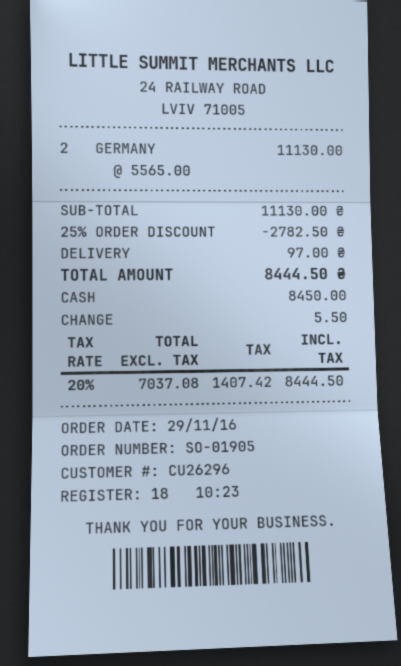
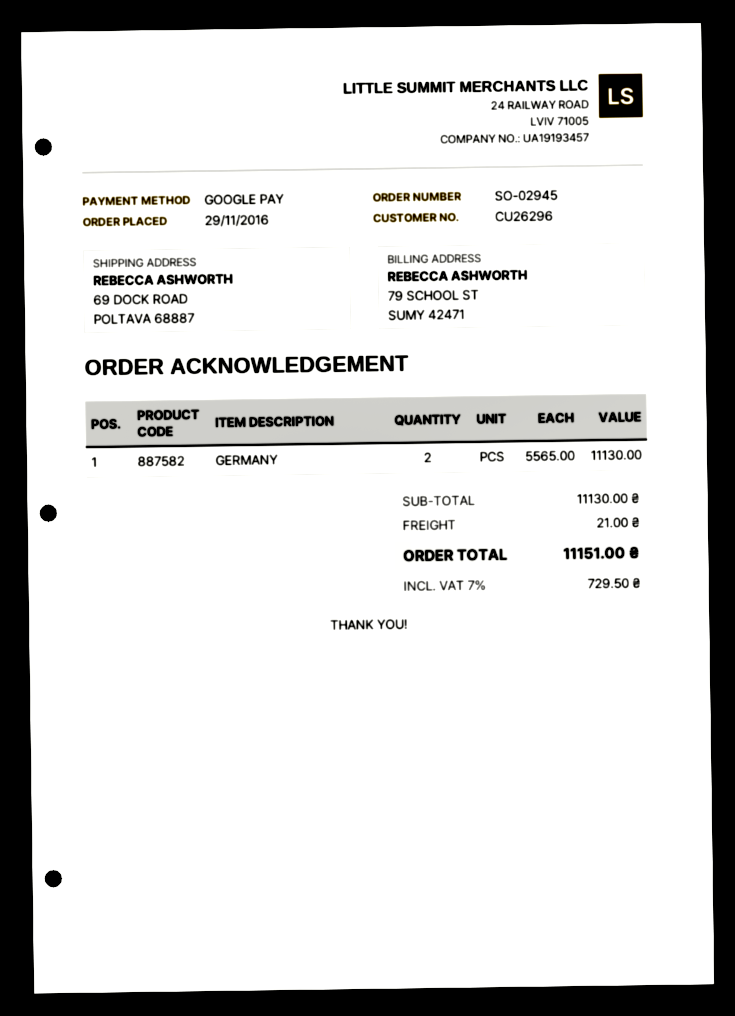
order number: SO-01905 -> SO-02945
payment method: cash -> Google Pay
discount: 25% = 2782.50 -> none
shipping: 97.00 -> 21.00
tax: 20% = 1407.42 -> 7% = 729.50
total: 8444.50 -> 11151.00

